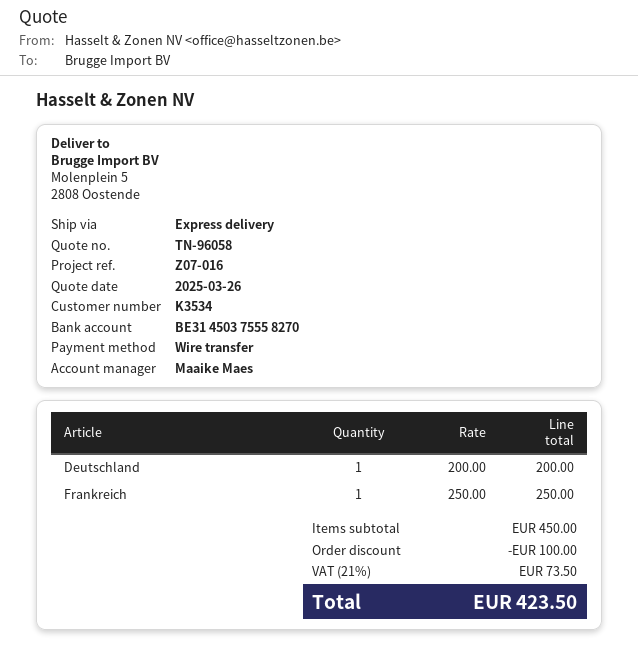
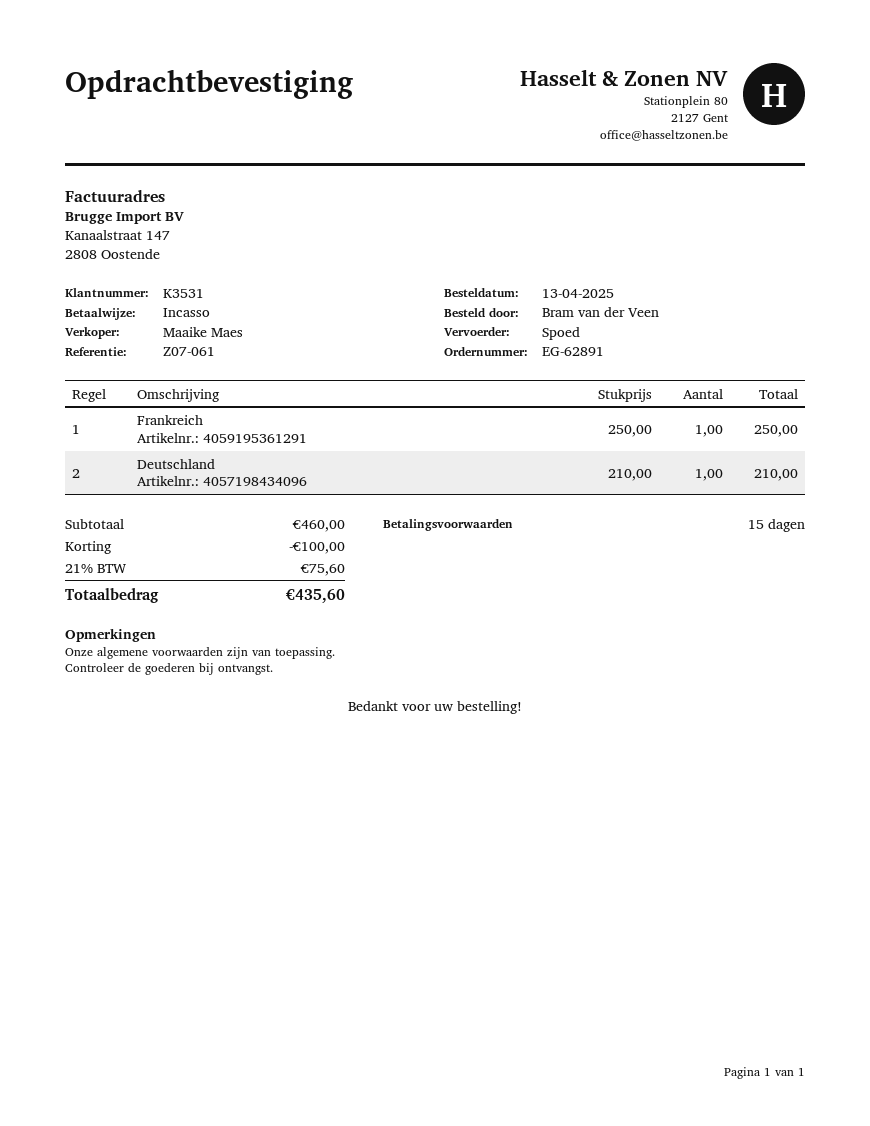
customer number: K3534 -> K3531
reference: Z07-016 -> Z07-061
payment method: bank transfer -> direct debit
Deutschland: 1 x 200.00 = 200.00 -> 1 x 210.00 = 210.00
subtotal: 450.00 -> 460.00
tax: 21% = 73.50 -> 21% = 75.60
total: 423.50 -> 435.60

